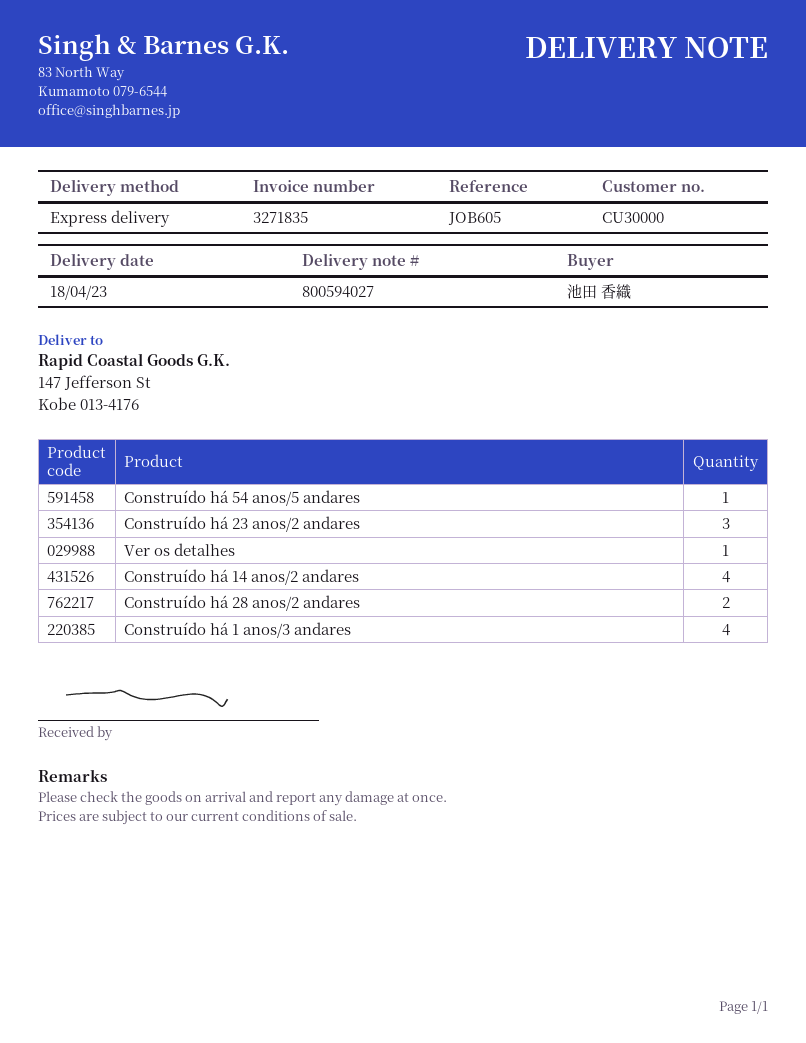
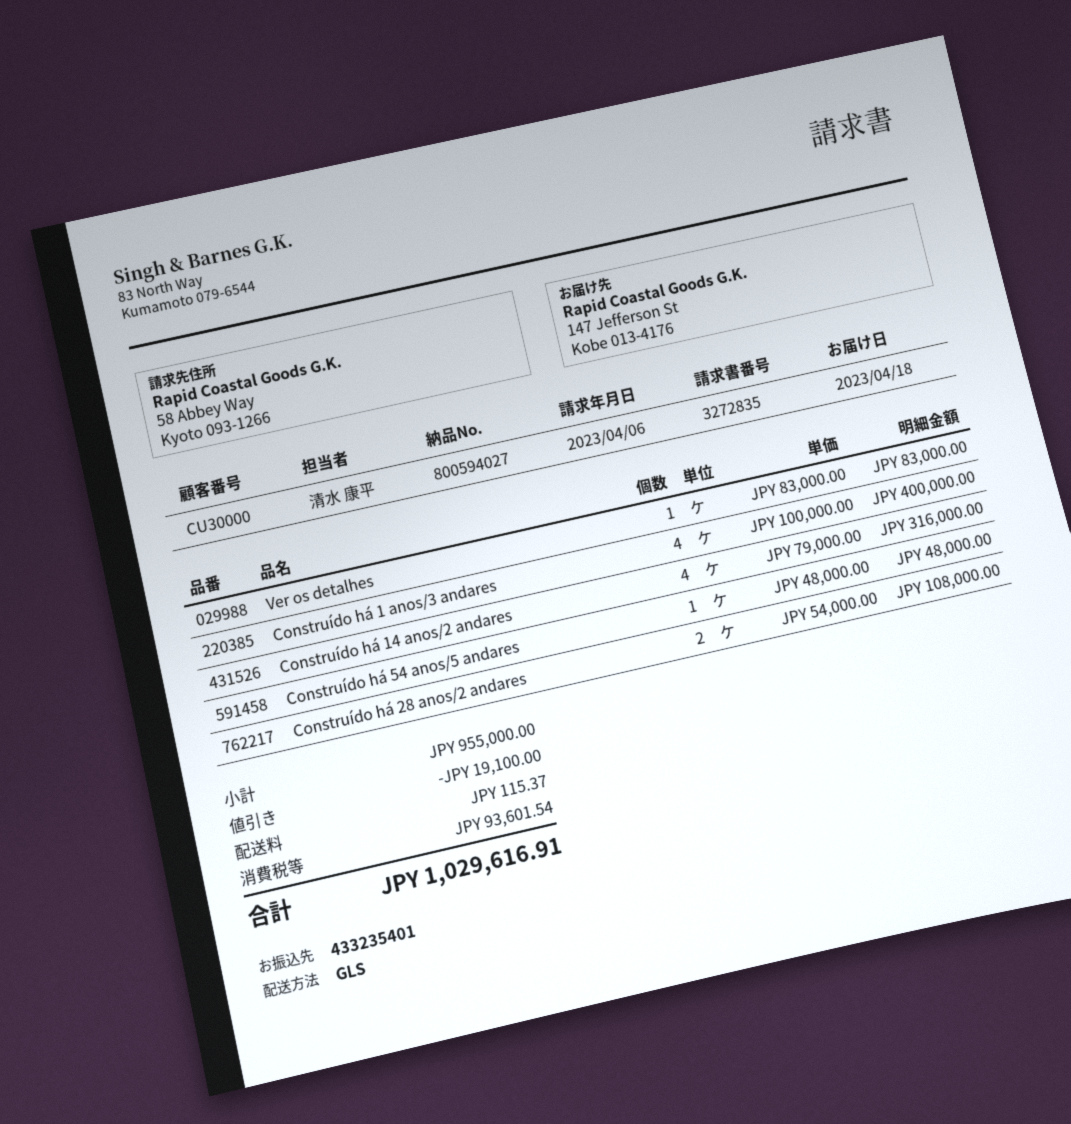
invoice number: 3271835 -> 3272835
shipping method: express -> GLS
Construído há 23 anos/2 andares: 3 -> none

